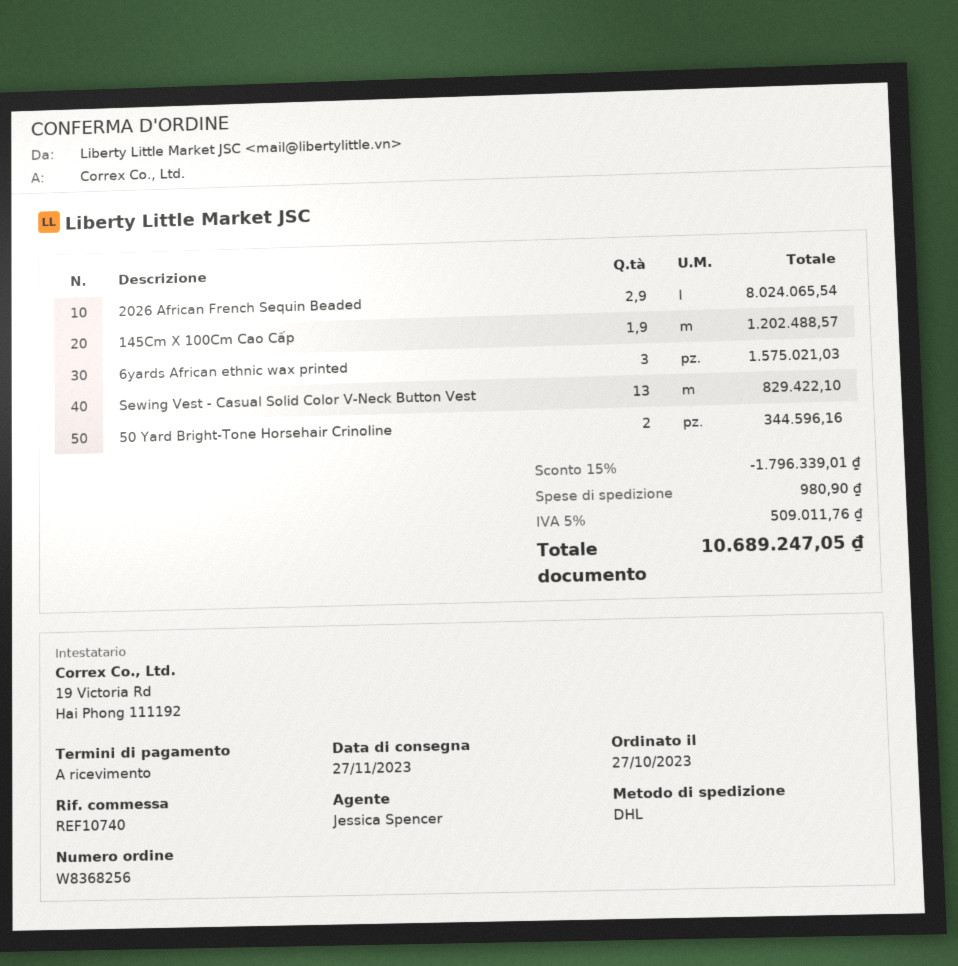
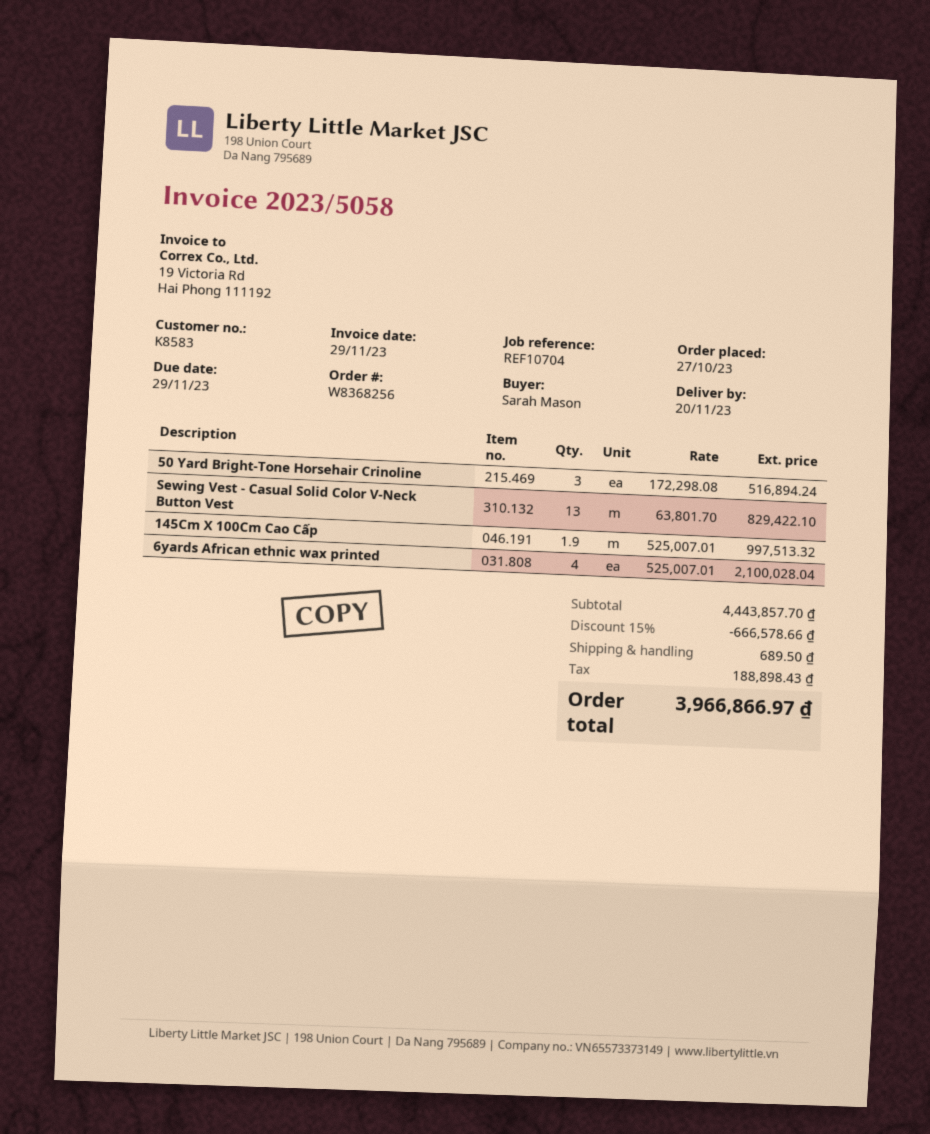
delivery date: 2023-11-27 -> 2023-11-20
reference: REF10740 -> REF10704
2026 African French Sequin Beaded: 2.9 for 8024065.54 -> none
145Cm X 100Cm Cao Cấp: 1.9 for 1202488.57 -> 1.9 for 997513.32
6yards African ethnic wax printed: 3 for 1575021.03 -> 4 for 2100028.04
50 Yard Bright‑Tone Horsehair Crinoline: 2 for 344596.16 -> 3 for 516894.24
discount: 15% = 1796339.01 -> 15% = 666578.66
shipping: 980.90 -> 689.50
tax: 509011.76 -> 188898.43
total: 10689247.05 -> 3966866.97

